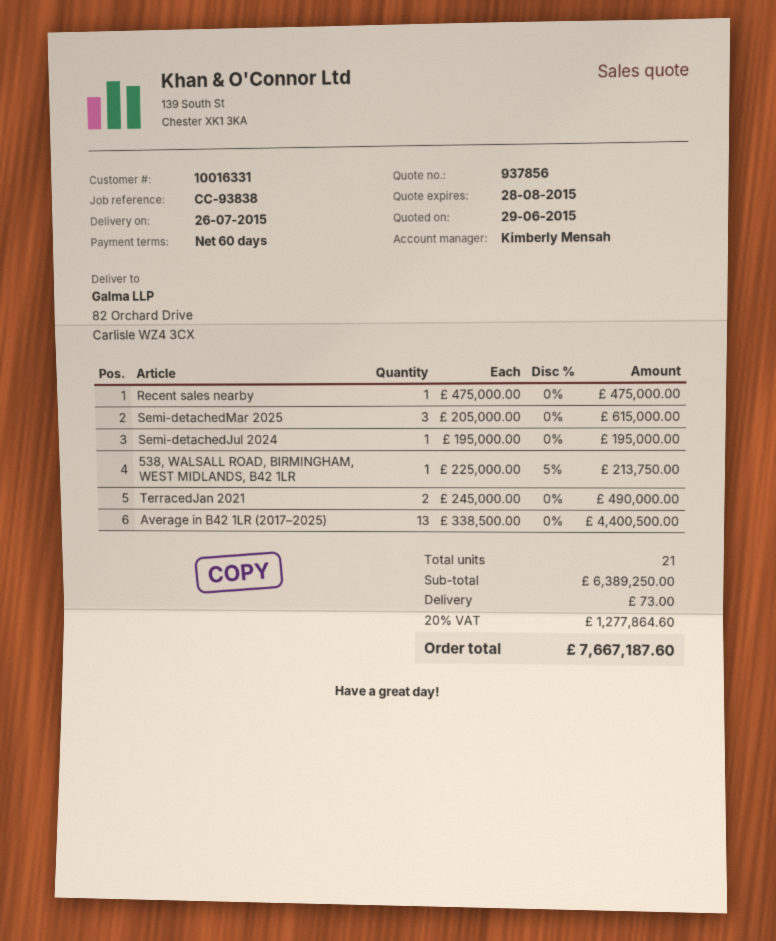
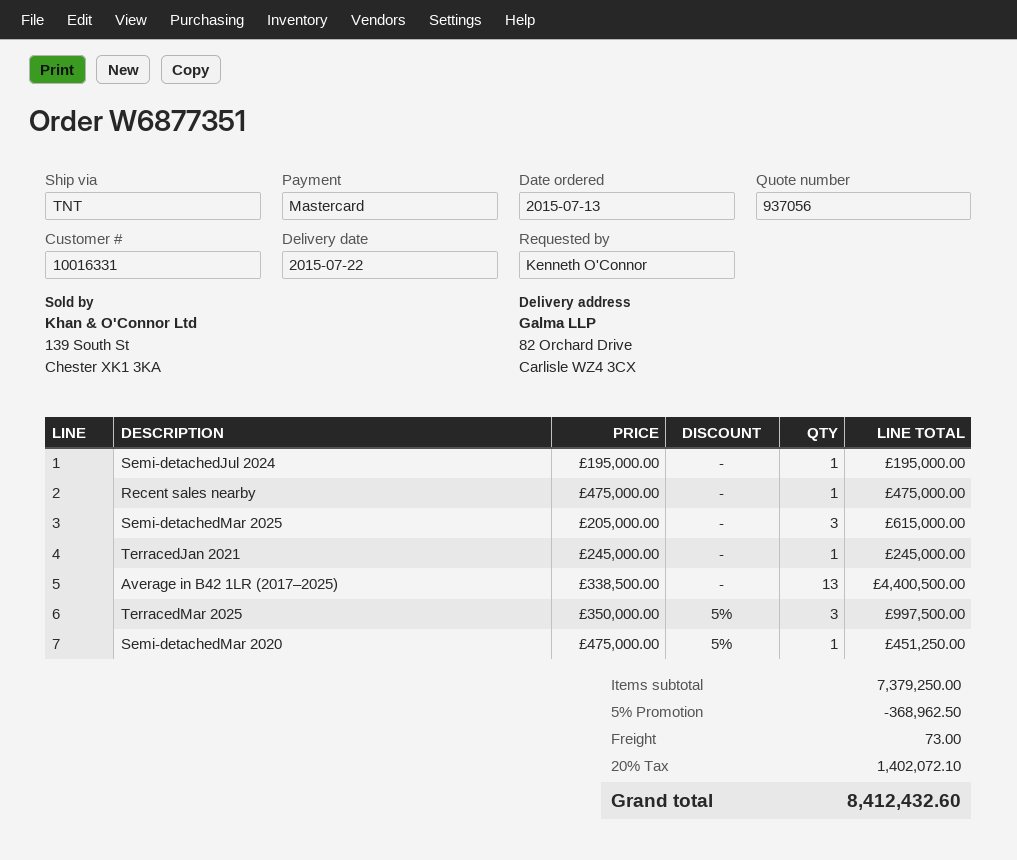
quote number: 937856 -> 937056
delivery date: 2015-07-26 -> 2015-07-22
538, WALSALL ROAD, BIRMINGHAM, WEST MIDLANDS, B42 1LR: 1 x 225000.00 - 5% = 213750.00 -> none
TerracedJan 2021: 2 x 245000.00 = 490000.00 -> 1 x 245000.00 = 245000.00
TerracedMar 2025: none -> 3 x 350000.00 - 5% = 997500.00
Semi-detachedMar 2020: none -> 1 x 475000.00 - 5% = 451250.00
subtotal: 6389250.00 -> 7379250.00
discount: none -> 5% = 368962.50
tax: 20% = 1277864.60 -> 20% = 1402072.10
total: 7667187.60 -> 8412432.60

